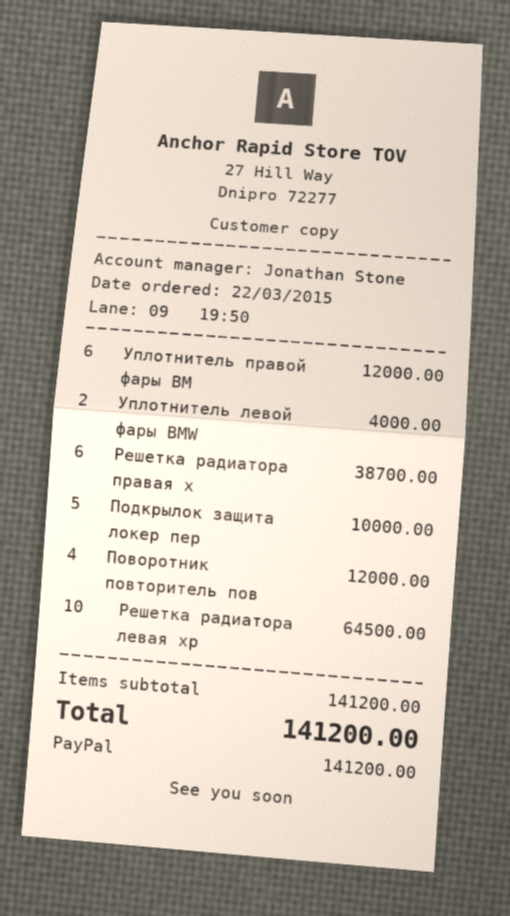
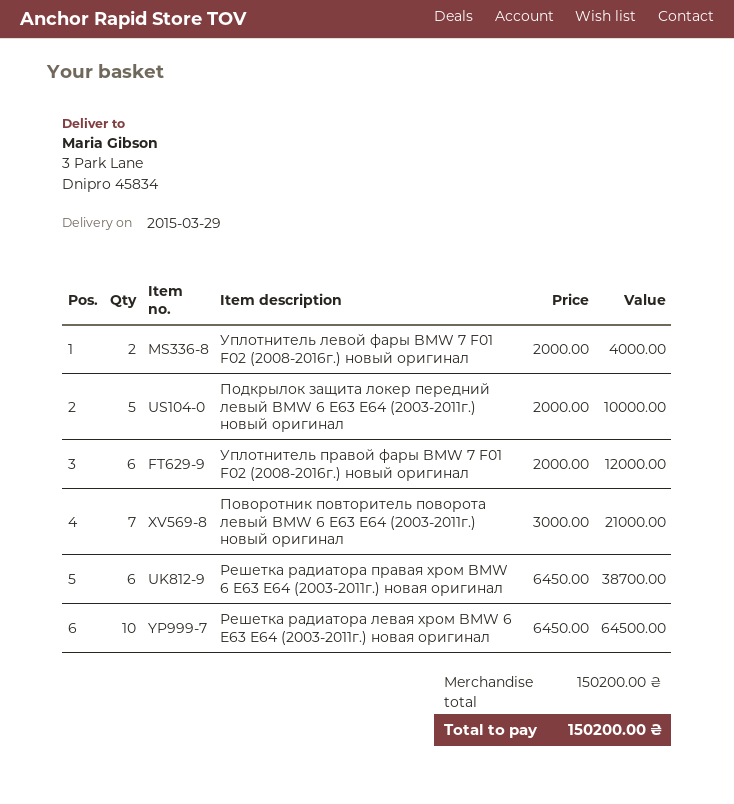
Поворотник повторитель пов: 4 for 12000.00 -> 7 for 21000.00
subtotal: 141200.00 -> 150200.00
total: 141200.00 -> 150200.00

